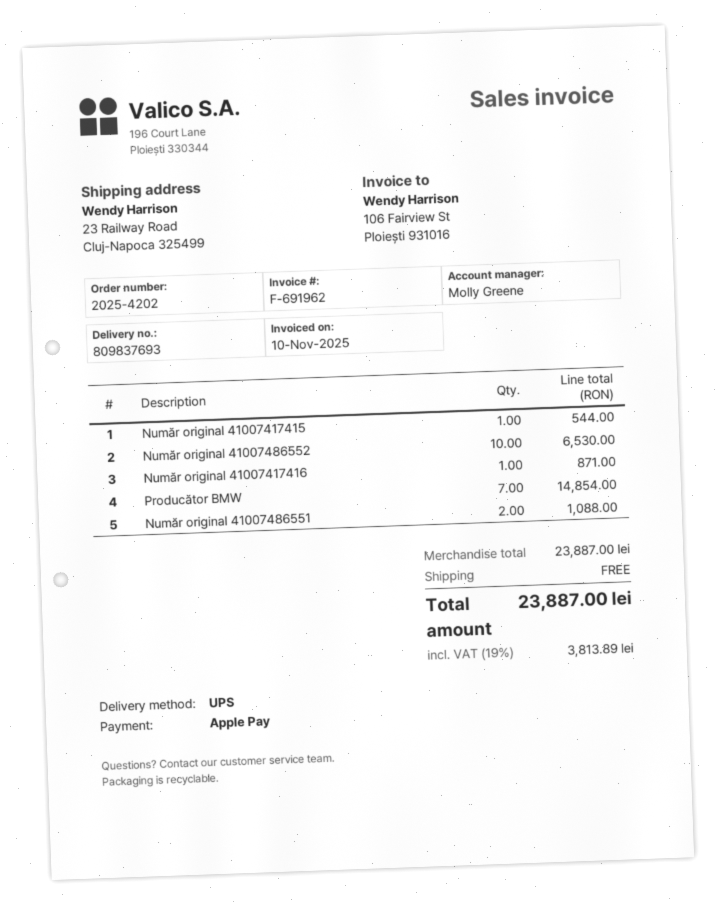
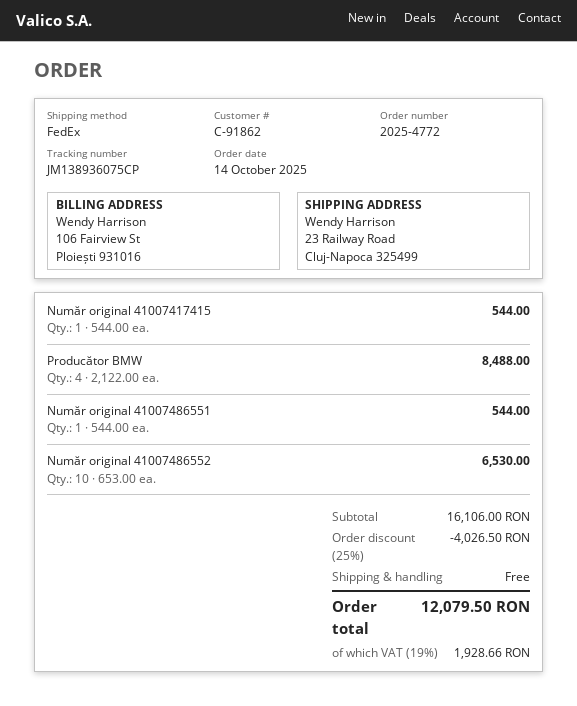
order number: 2025-4202 -> 2025-4772
shipping method: UPS -> FedEx
Număr original 41007417416: 1 for 871.00 -> none
Producător BMW: 7 for 14854.00 -> 4 for 8488.00
Număr original 41007486551: 2 for 1088.00 -> 1 for 544.00
subtotal: 23887.00 -> 16106.00
discount: none -> 25% = 4026.50
tax: 19% = 3813.89 -> 19% = 1928.66
total: 23887.00 -> 12079.50

